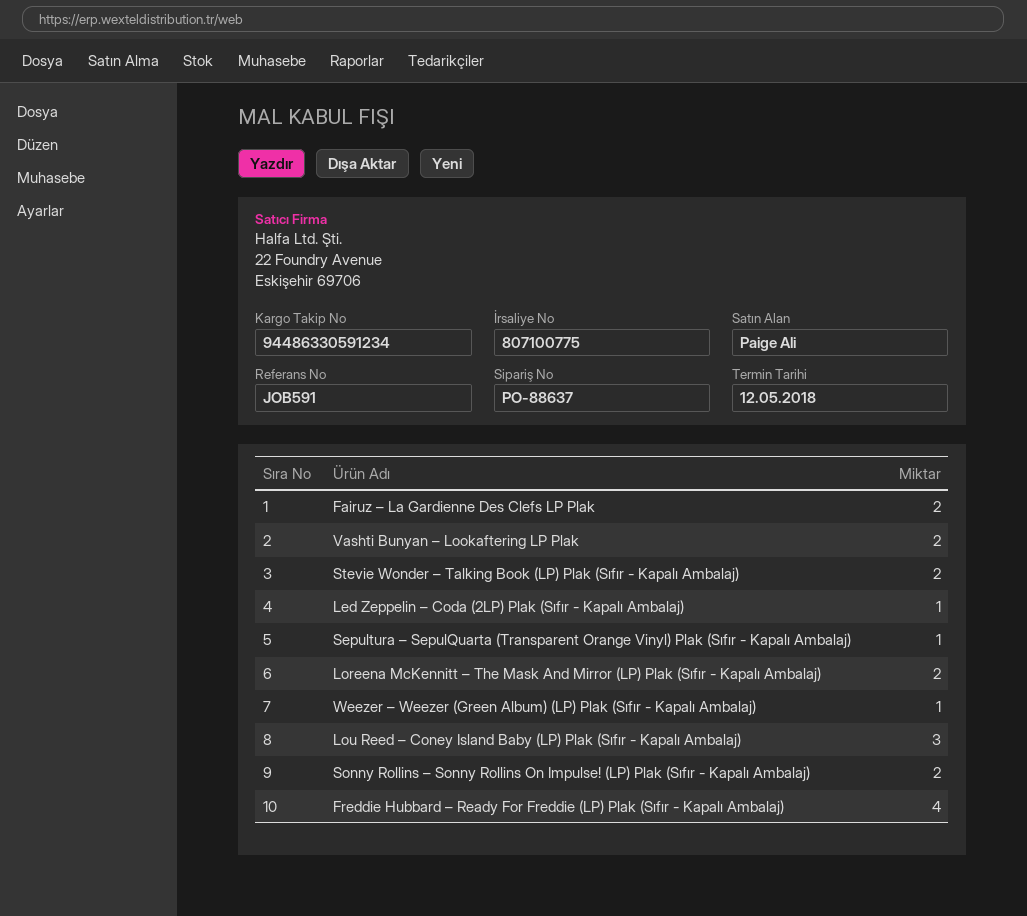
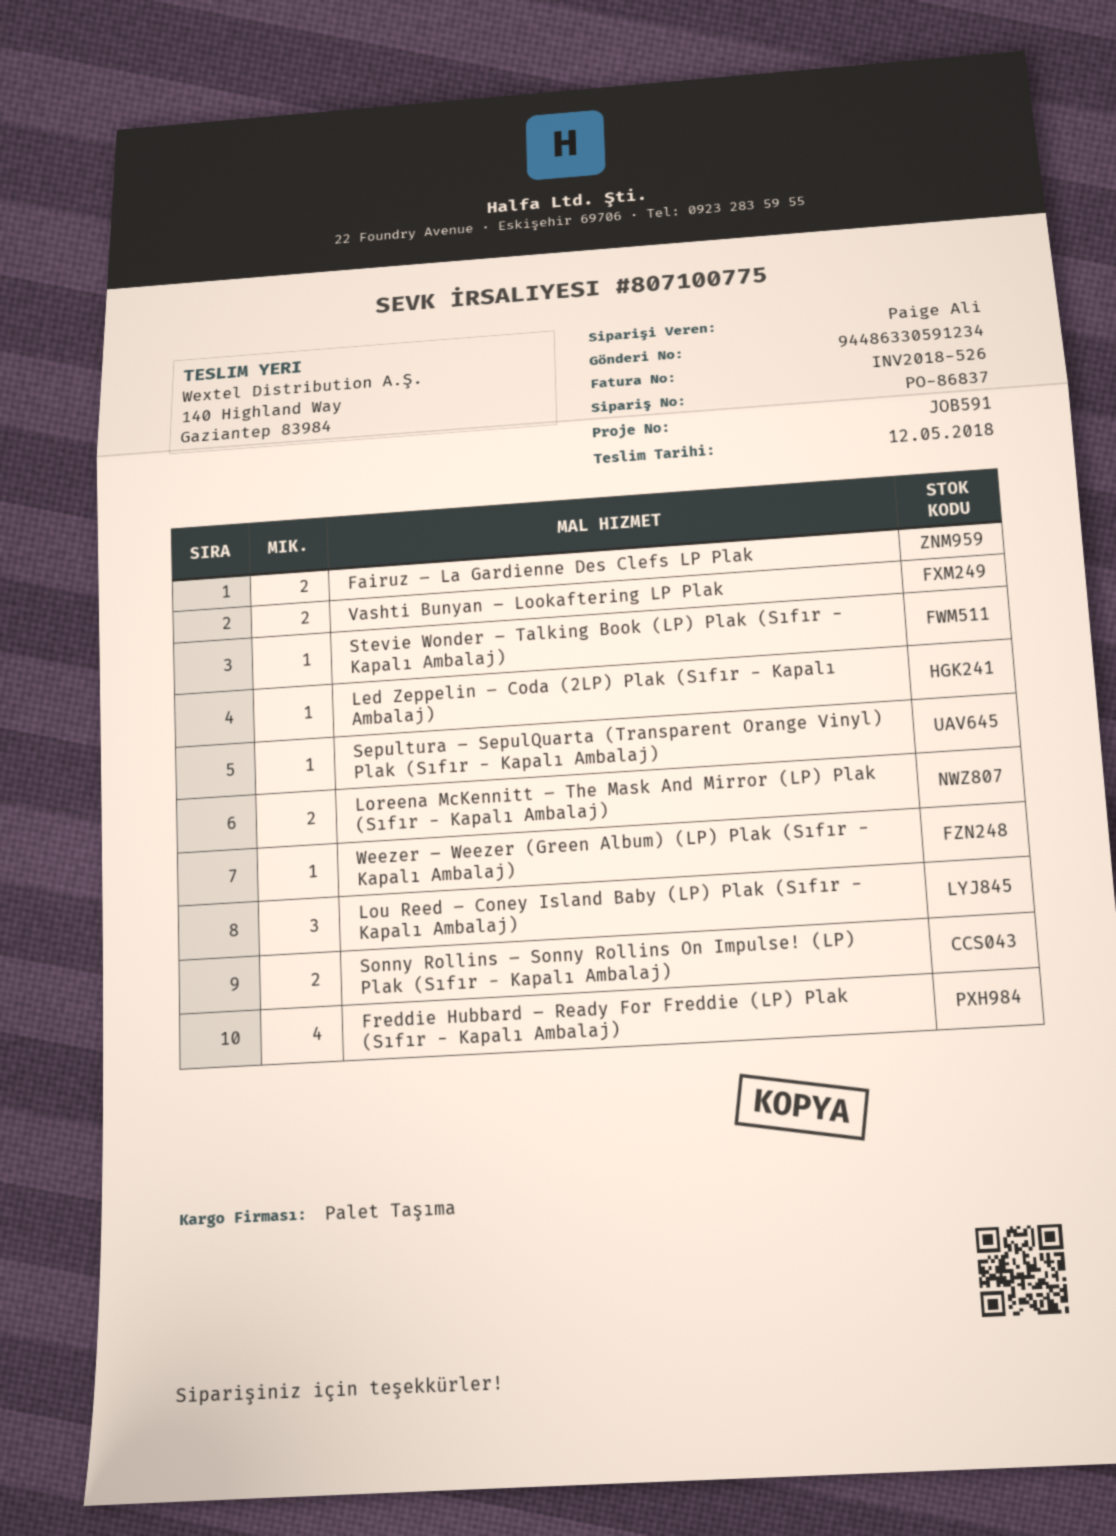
order number: PO-88637 -> PO-86837
Stevie Wonder – Talking Book (LP) Plak (Sıfır - Kapalı Ambalaj): 2 -> 1

